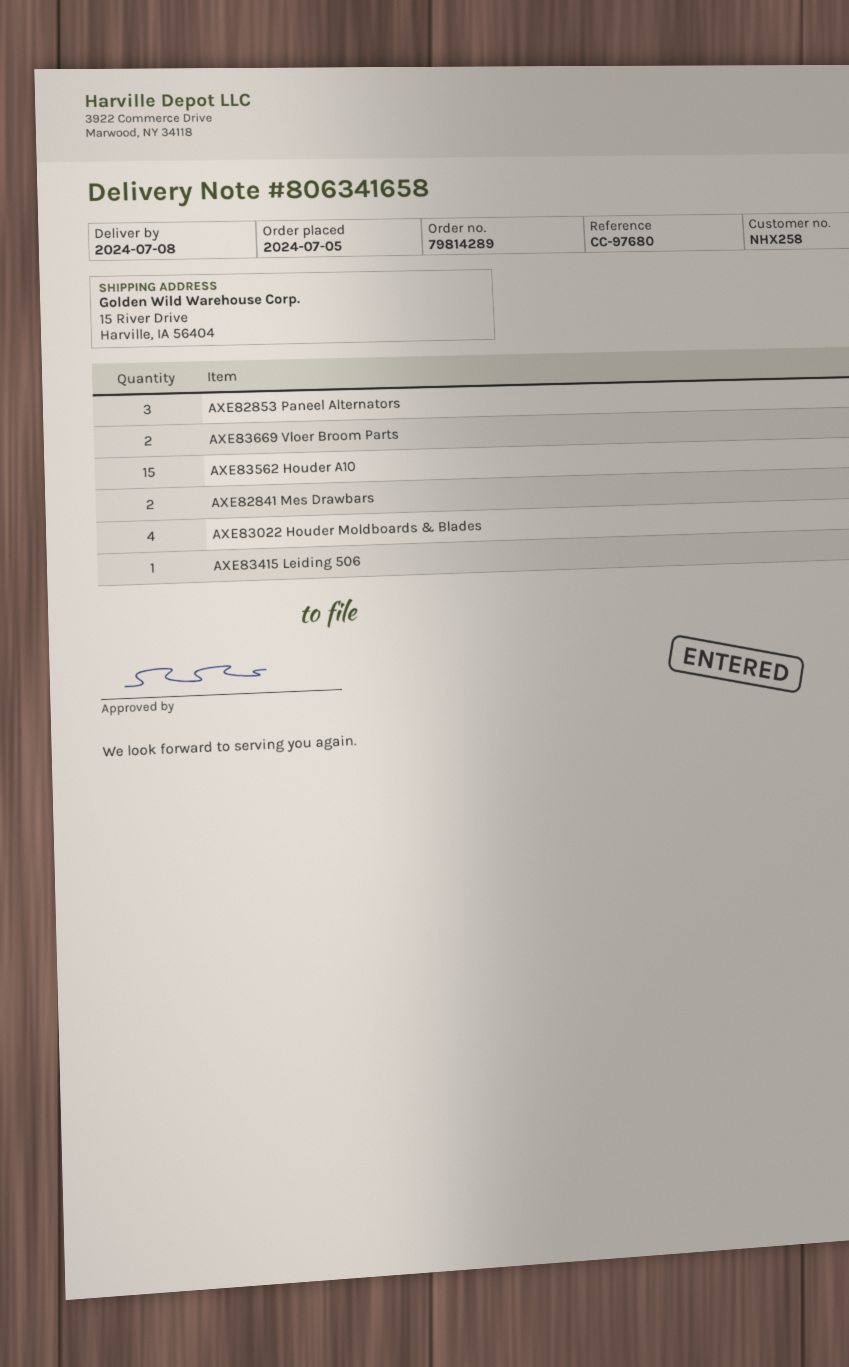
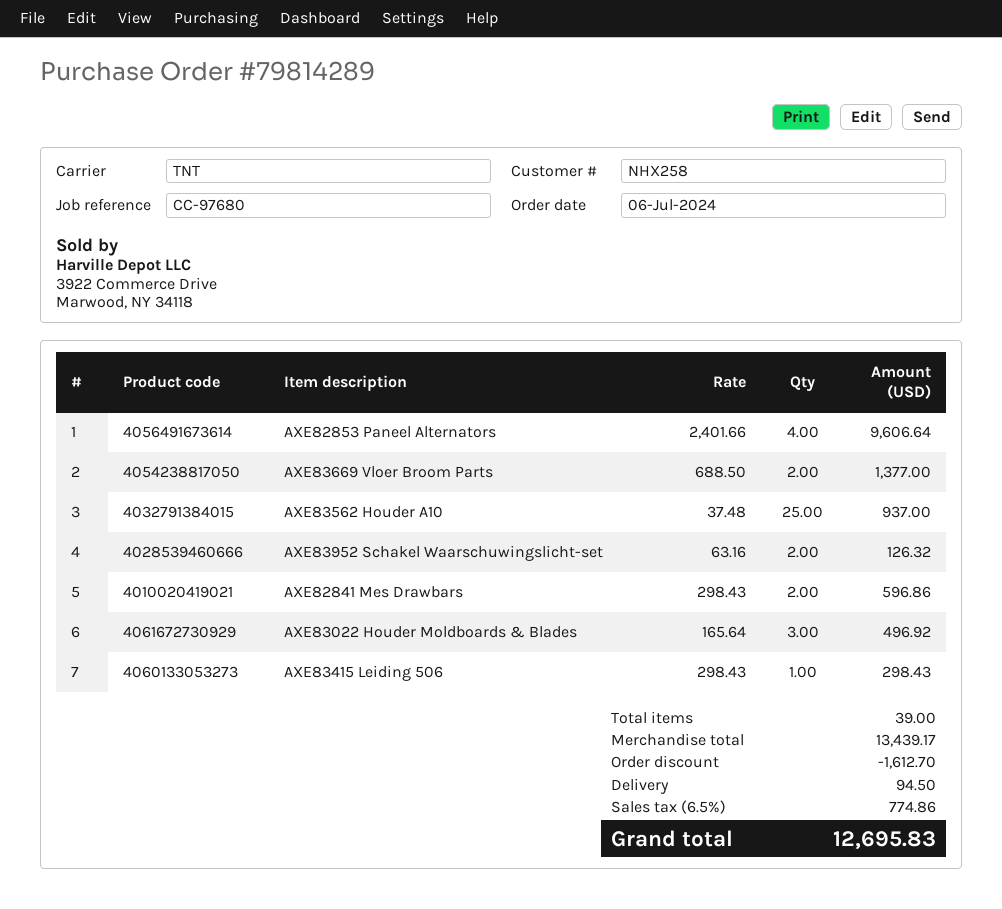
order date: 2024-07-05 -> 2024-07-06
AXE82853 Paneel Alternators: 3 -> 4
AXE83562 Houder A10: 15 -> 25
AXE83022 Houder Moldboards & Blades: 4 -> 3
AXE83952 Schakel Waarschuwingslicht-set: none -> 2

